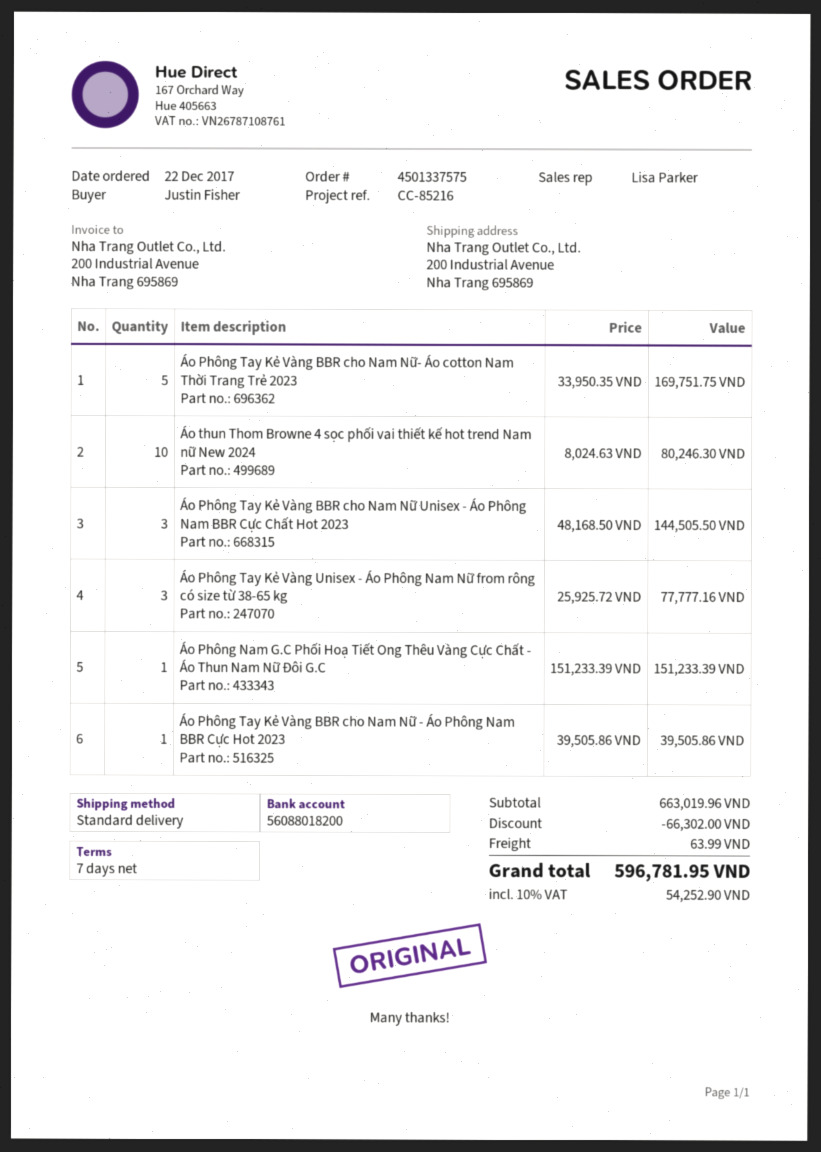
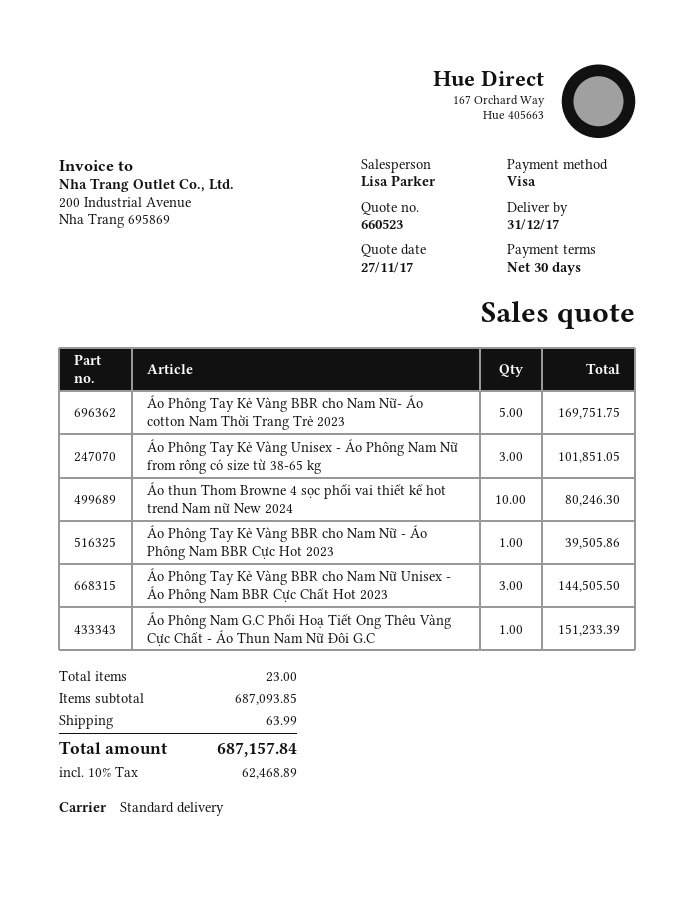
payment terms: 7 days -> 30 days
Áo Phông Tay Kẻ Vàng Unisex - Áo Phông Nam Nữ from rông có size từ 38-65 kg: 3 for 77777.16 -> 3 for 101851.05
subtotal: 663019.96 -> 687093.85
discount: 66302.00 -> none
tax: 10% = 54252.90 -> 10% = 62468.89
total: 596781.95 -> 687157.84

